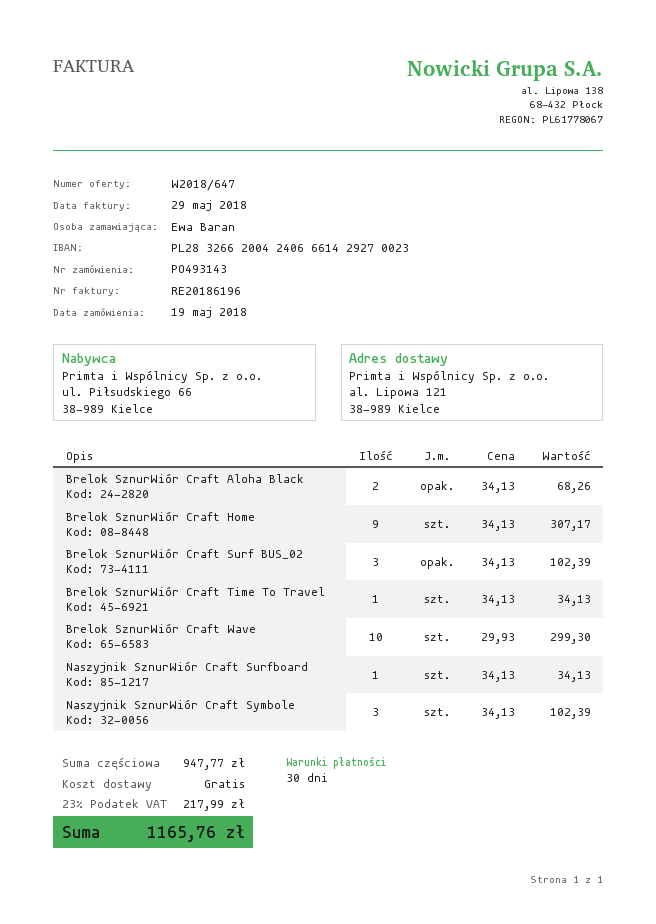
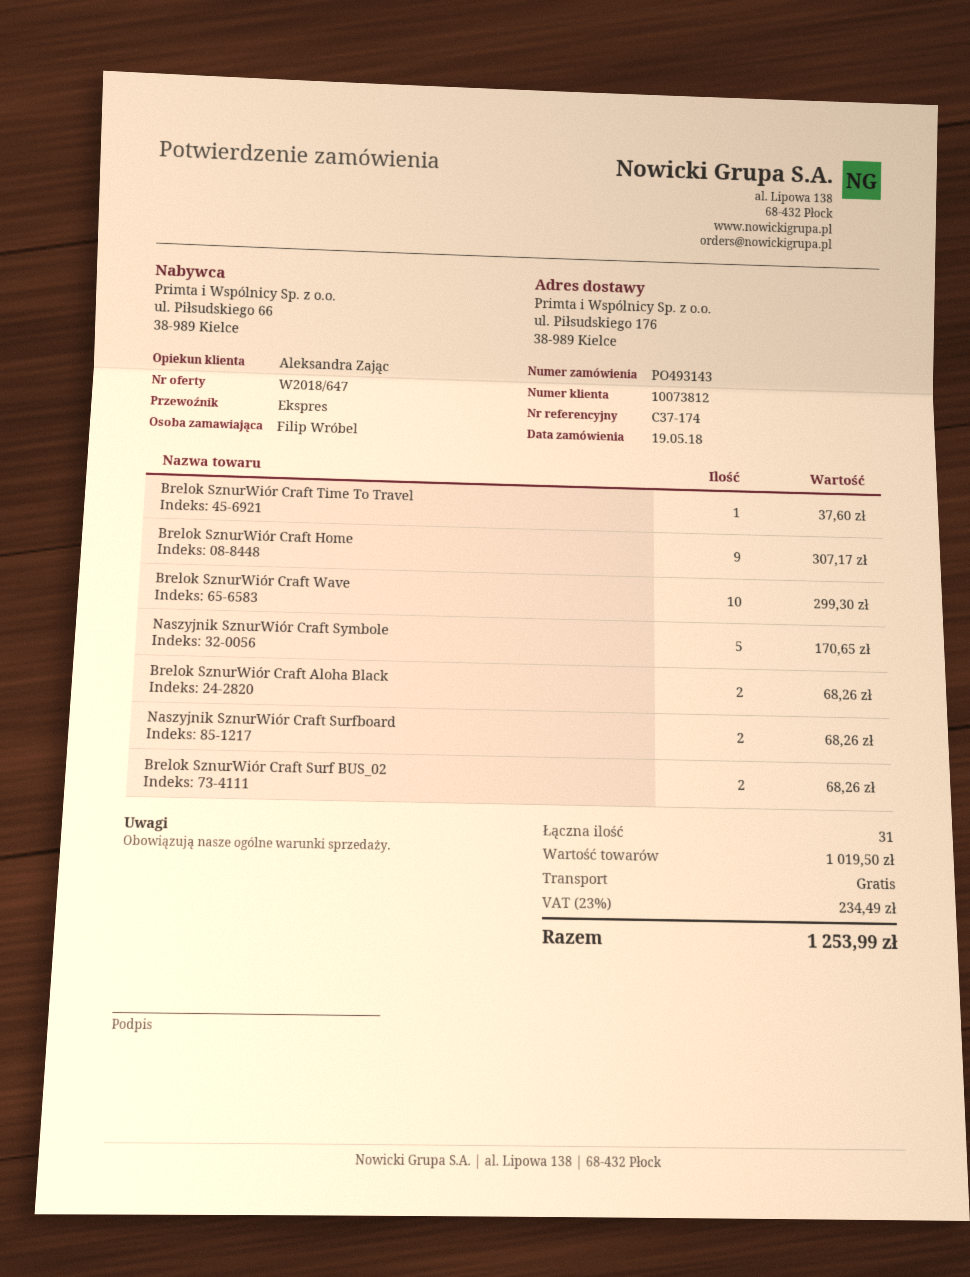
ordered by: Ewa Baran -> Filip Wróbel
ship to: al. Lipowa 121, 38-989 Kielce -> ul. Piłsudskiego 176, 38-989 Kielce
Brelok SznurWiór Craft Surf BUS_02: 3 for 102.39 -> 2 for 68.26
Brelok SznurWiór Craft Time To Travel: 1 for 34.13 -> 1 for 37.60
Naszyjnik SznurWiór Craft Surfboard: 1 for 34.13 -> 2 for 68.26
Naszyjnik SznurWiór Craft Symbole: 3 for 102.39 -> 5 for 170.65
subtotal: 947.77 -> 1019.50
tax: 23% = 217.99 -> 23% = 234.49
total: 1165.76 -> 1253.99

